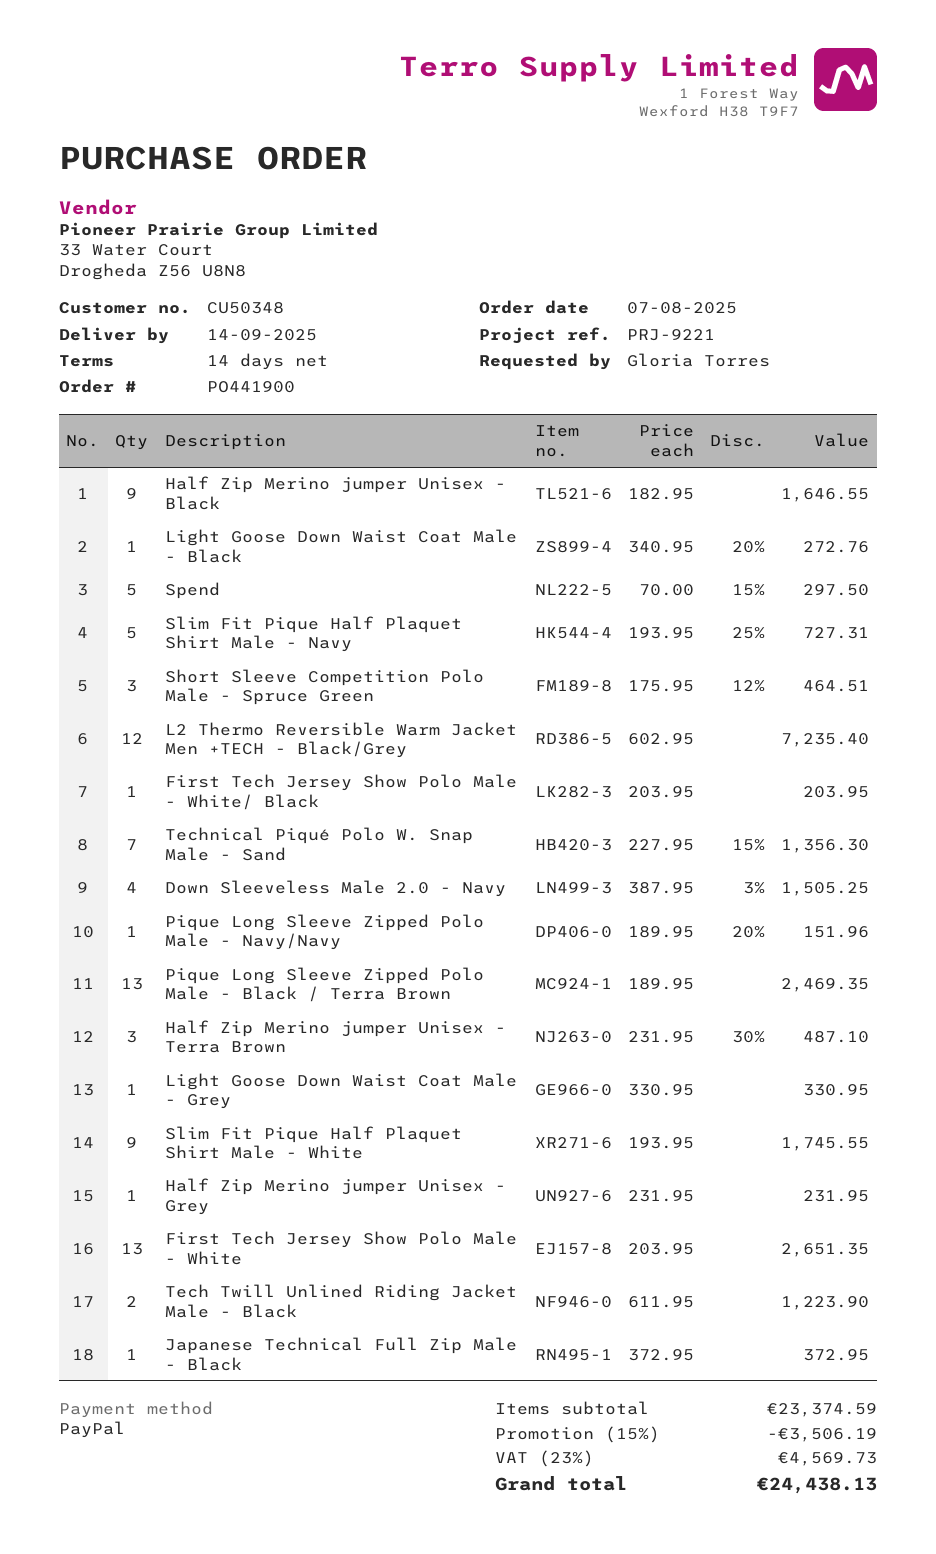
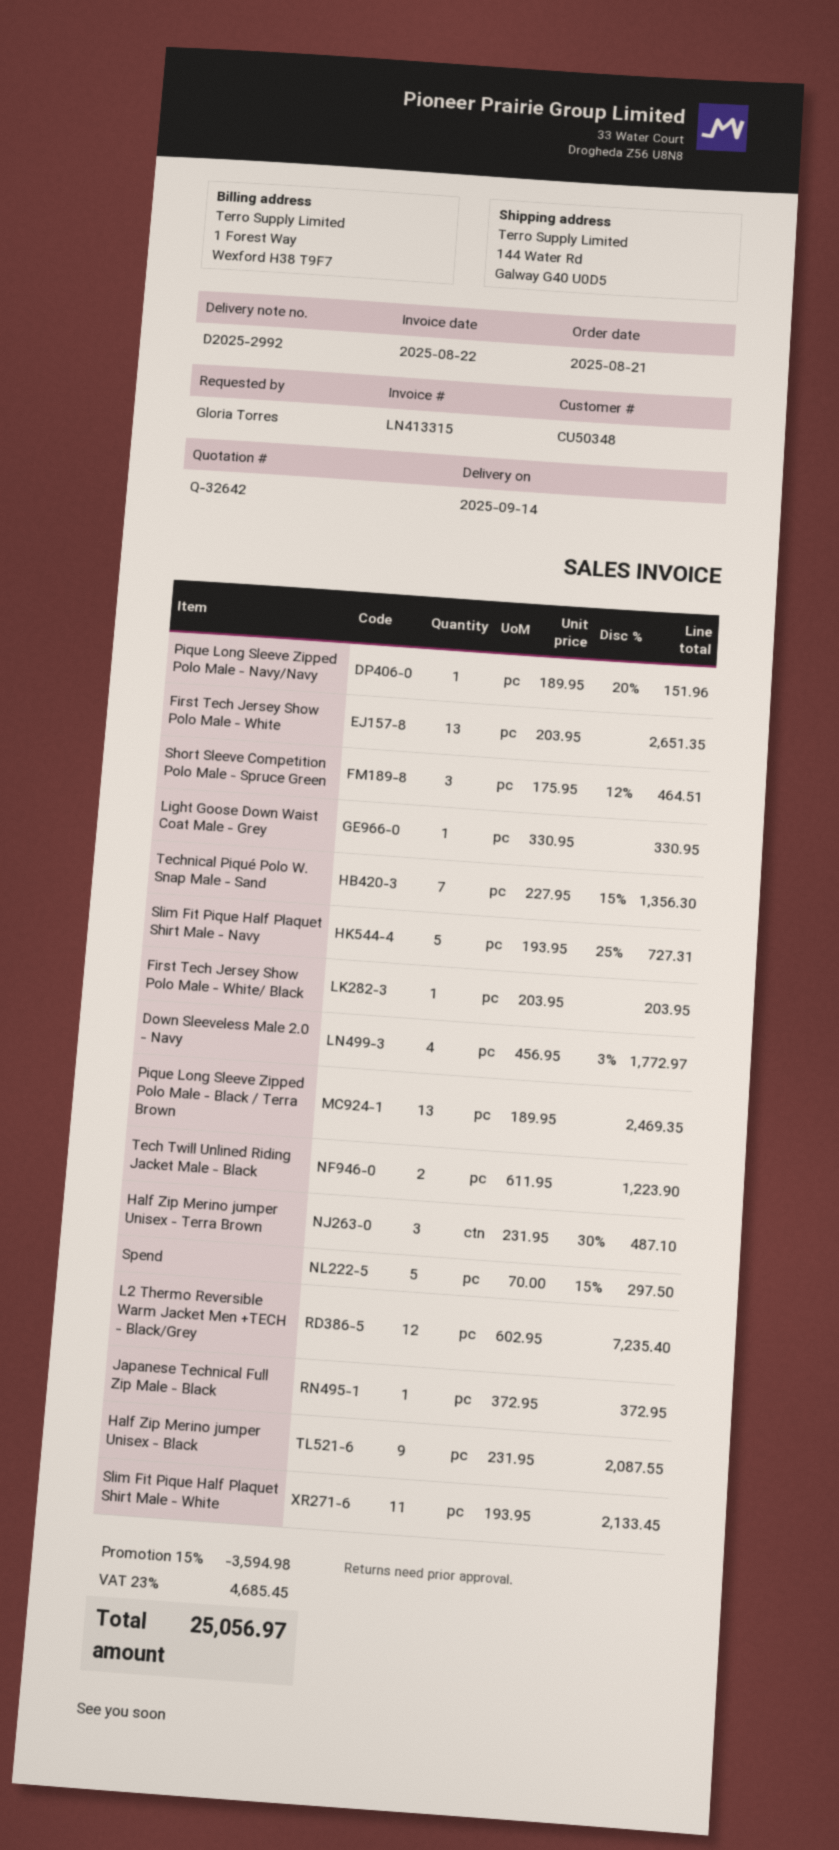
order date: 2025-08-07 -> 2025-08-21
Half Zip Merino jumper Unisex - Black: 9 x 182.95 = 1646.55 -> 9 x 231.95 = 2087.55
Light Goose Down Waist Coat Male - Black: 1 x 340.95 - 20% = 272.76 -> none
Down Sleeveless Male 2.0 - Navy: 4 x 387.95 - 3% = 1505.25 -> 4 x 456.95 - 3% = 1772.97
Slim Fit Pique Half Plaquet Shirt Male - White: 9 x 193.95 = 1745.55 -> 11 x 193.95 = 2133.45
Half Zip Merino jumper Unisex - Grey: 1 x 231.95 = 231.95 -> none
discount: 15% = 3506.19 -> 15% = 3594.98
tax: 23% = 4569.73 -> 23% = 4685.45
total: 24438.13 -> 25056.97

